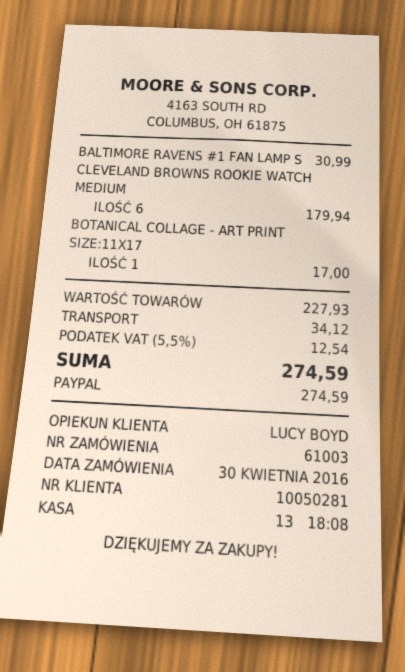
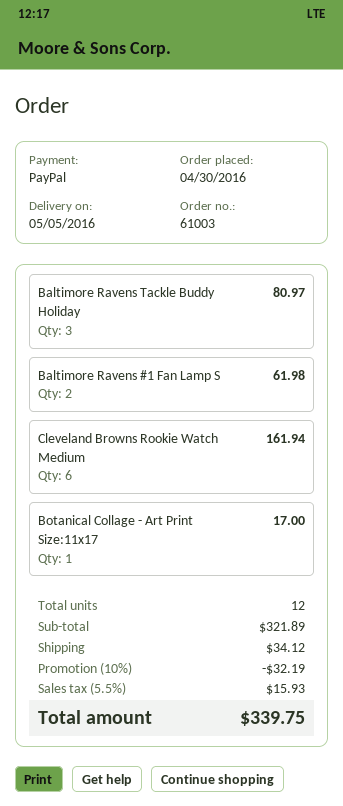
BALTIMORE RAVENS #1 FAN LAMP S: 1 for 30.99 -> 2 for 61.98
CLEVELAND BROWNS ROOKIE WATCH MEDIUM: 6 for 179.94 -> 6 for 161.94
Baltimore Ravens Tackle Buddy Holiday: none -> 3 for 80.97
subtotal: 227.93 -> 321.89
discount: none -> 10% = 32.19
tax: 5.5% = 12.54 -> 5.5% = 15.93
total: 274.59 -> 339.75

